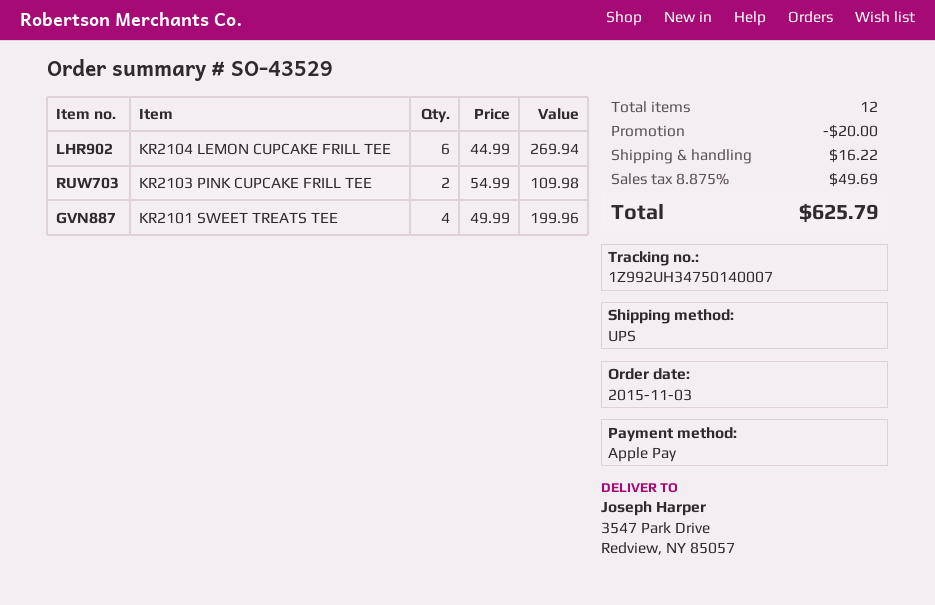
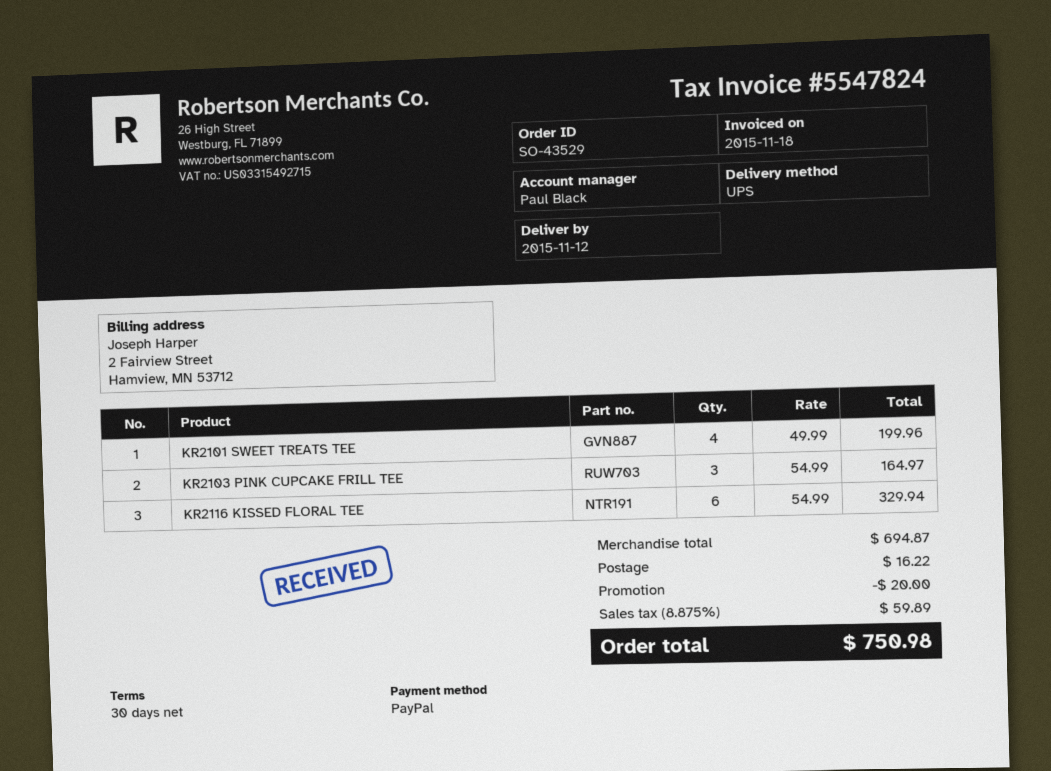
payment method: Apple Pay -> PayPal
KR2104 LEMON CUPCAKE FRILL TEE: 6 x 44.99 = 269.94 -> none
KR2103 PINK CUPCAKE FRILL TEE: 2 x 54.99 = 109.98 -> 3 x 54.99 = 164.97
KR2116 KISSED FLORAL TEE: none -> 6 x 54.99 = 329.94
tax: 8.875% = 49.69 -> 8.875% = 59.89
total: 625.79 -> 750.98

